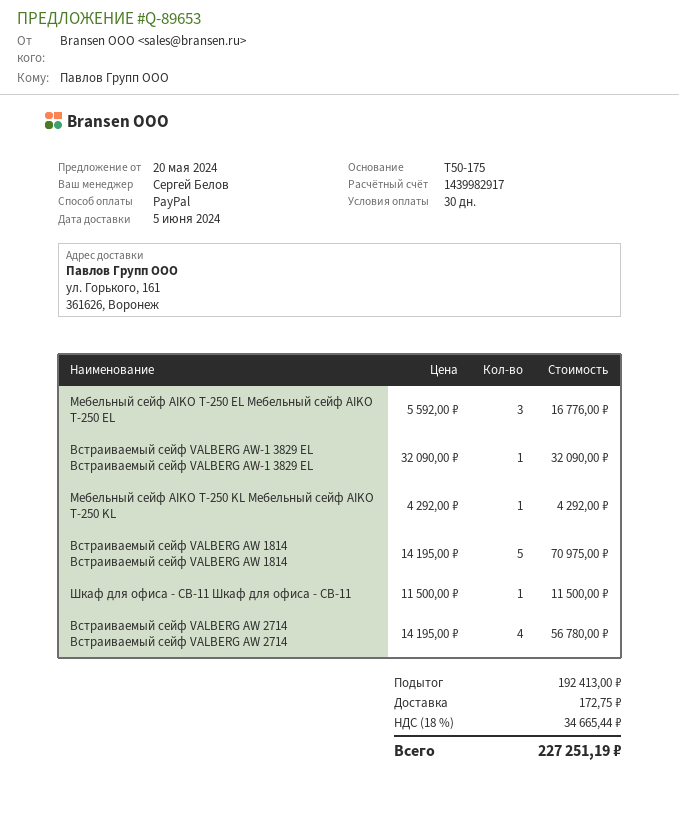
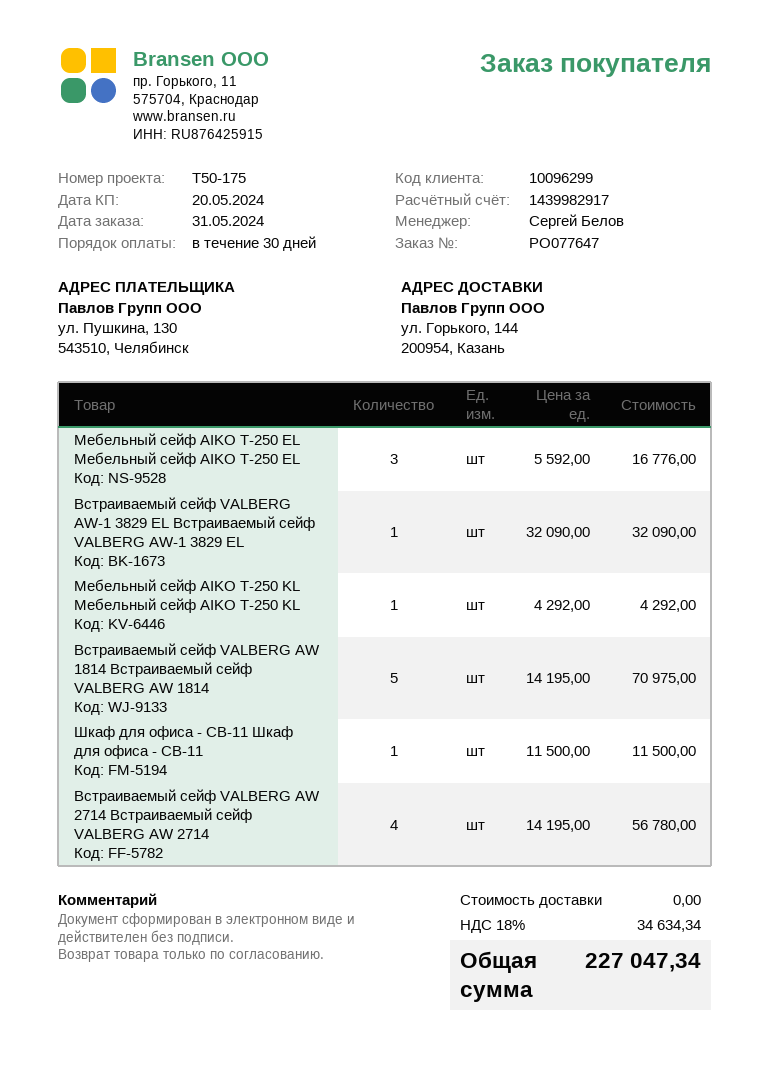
ship to: ул. Горького, 161, 361626, Воронеж -> ул. Горького, 144, 200954, Казань
shipping: 172.75 -> 0.00
tax: 18% = 34665.44 -> 18% = 34634.34
total: 227251.19 -> 227047.34

